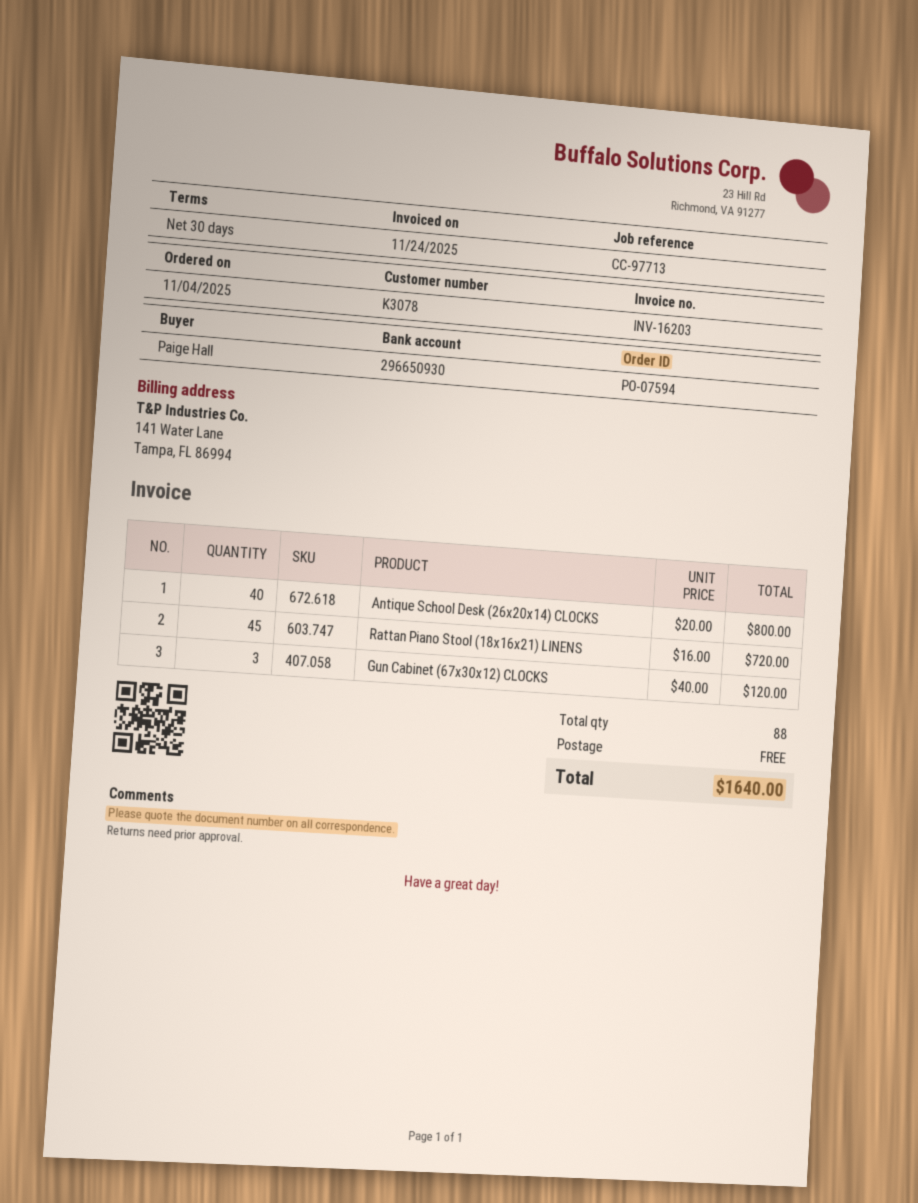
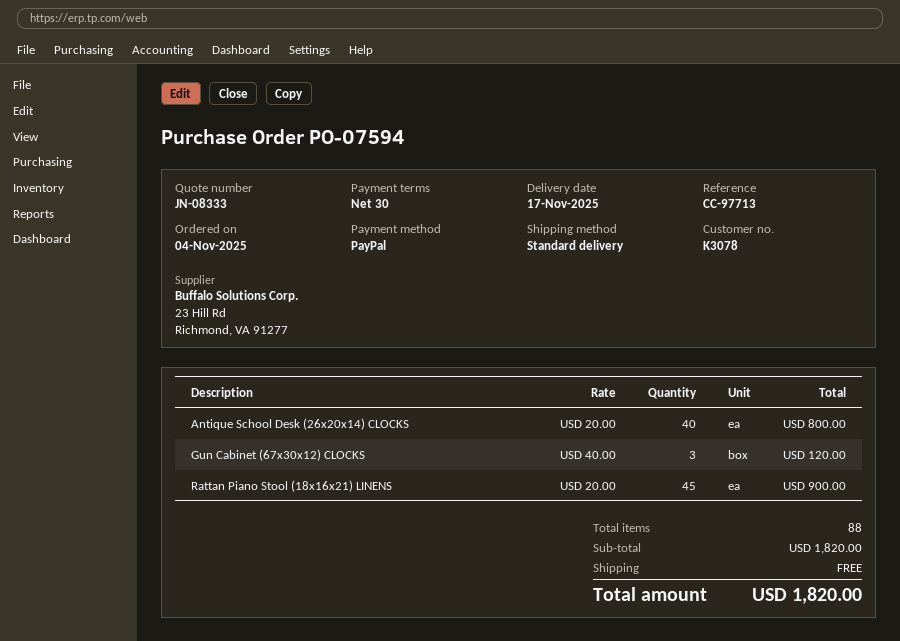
Rattan Piano Stool (18x16x21) LINENS: 45 x 16.00 = 720.00 -> 45 x 20.00 = 900.00
total: 1640.00 -> 1820.00

